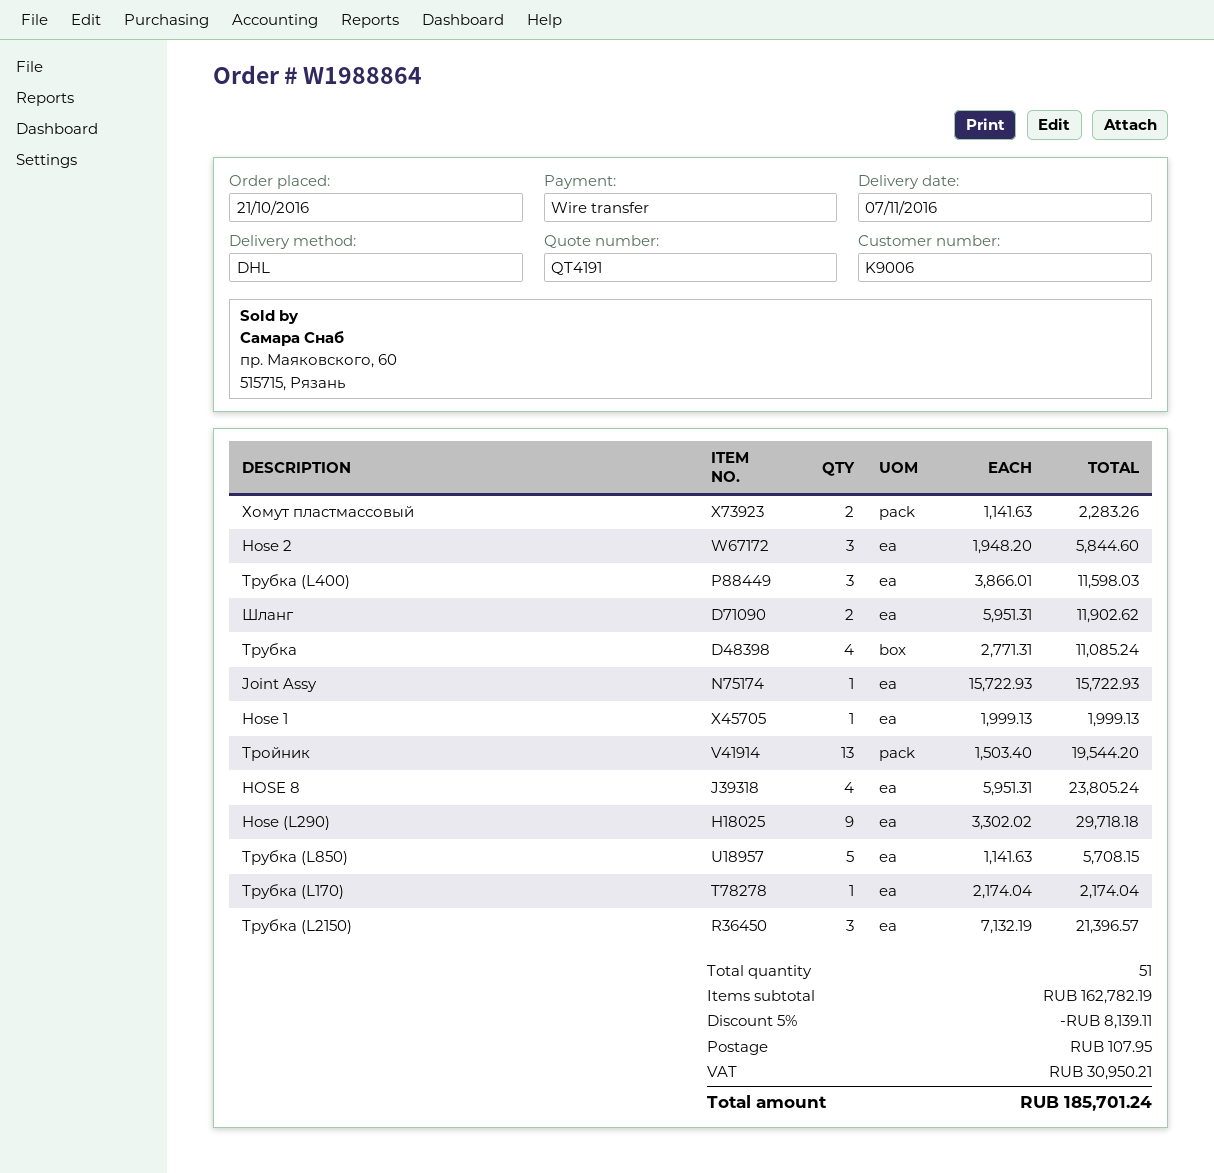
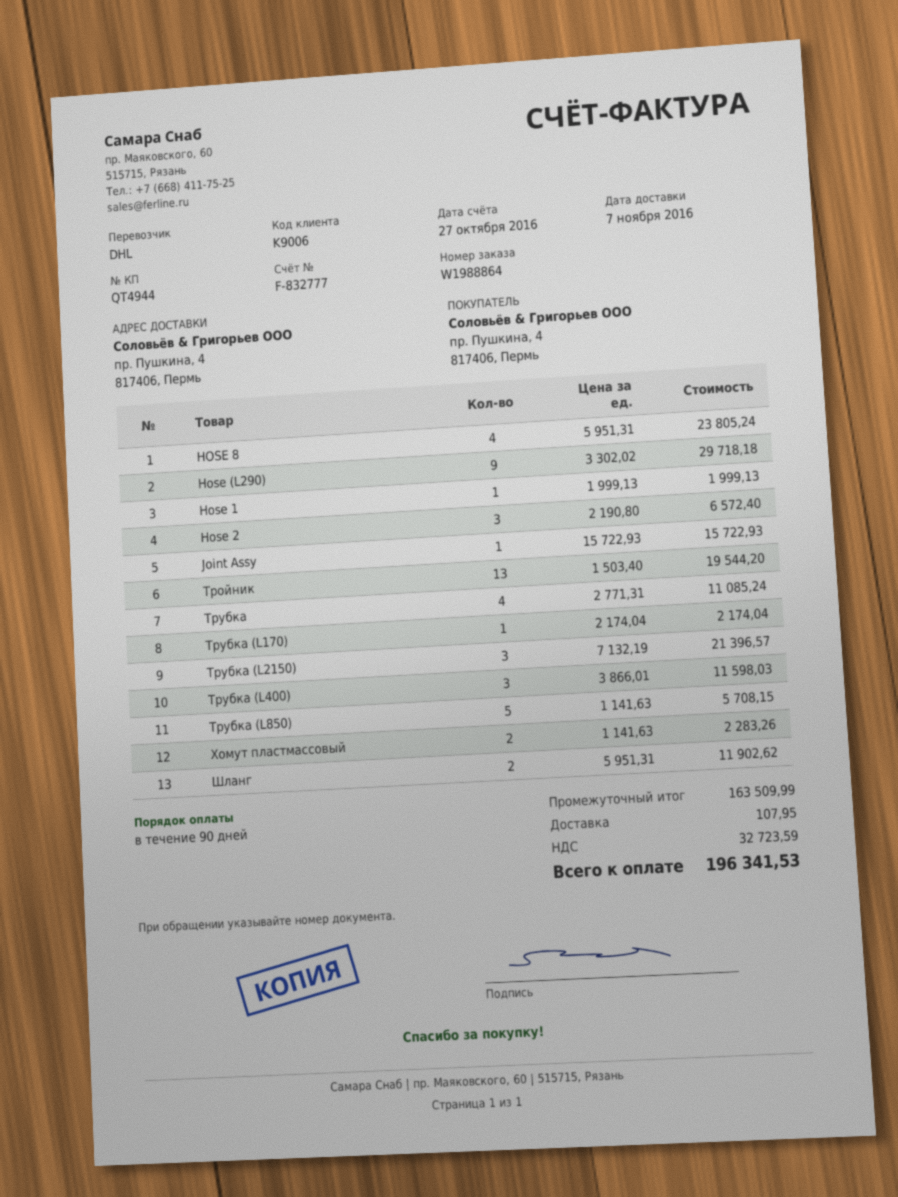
quote number: QT4191 -> QT4944
Hose 2: 3 x 1948.20 = 5844.60 -> 3 x 2190.80 = 6572.40
subtotal: 162782.19 -> 163509.99
discount: 5% = 8139.11 -> none
tax: 30950.21 -> 32723.59
total: 185701.24 -> 196341.53

